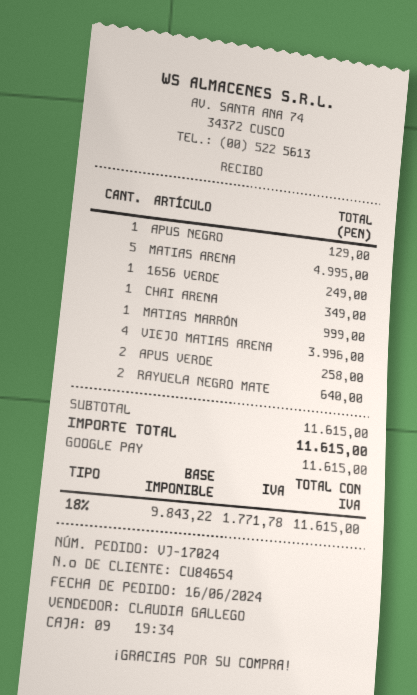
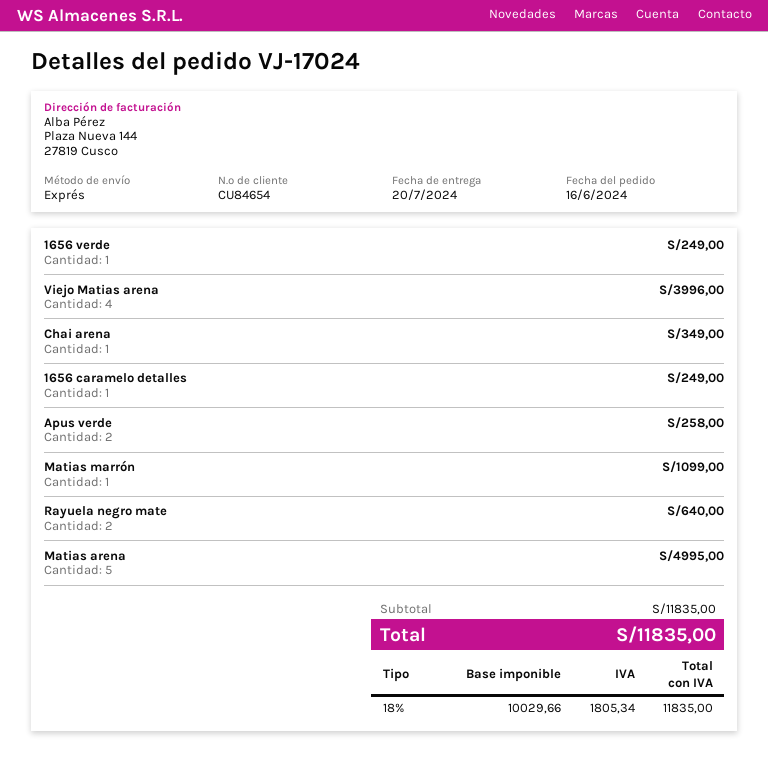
APUS NEGRO: 1 for 129.00 -> none
MATIAS MARRÓN: 1 for 999.00 -> 1 for 1099.00
1656 caramelo detalles: none -> 1 for 249.00
subtotal: 11615.00 -> 11835.00
net: 9843.22 -> 10029.66
tax: 18% = 1771.78 -> 18% = 1805.34
total: 11615.00 -> 11835.00

